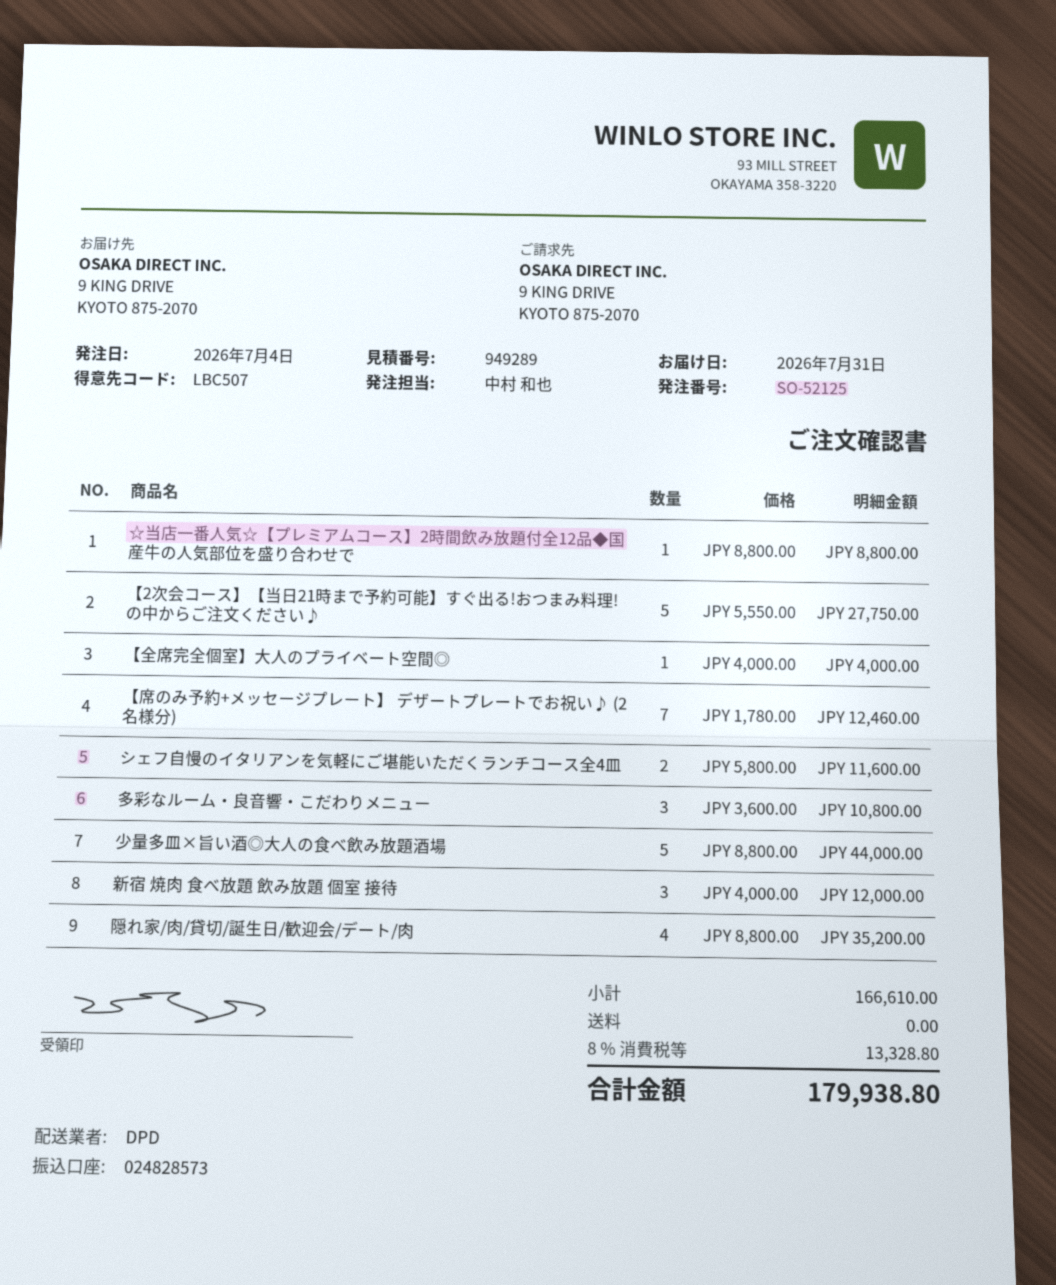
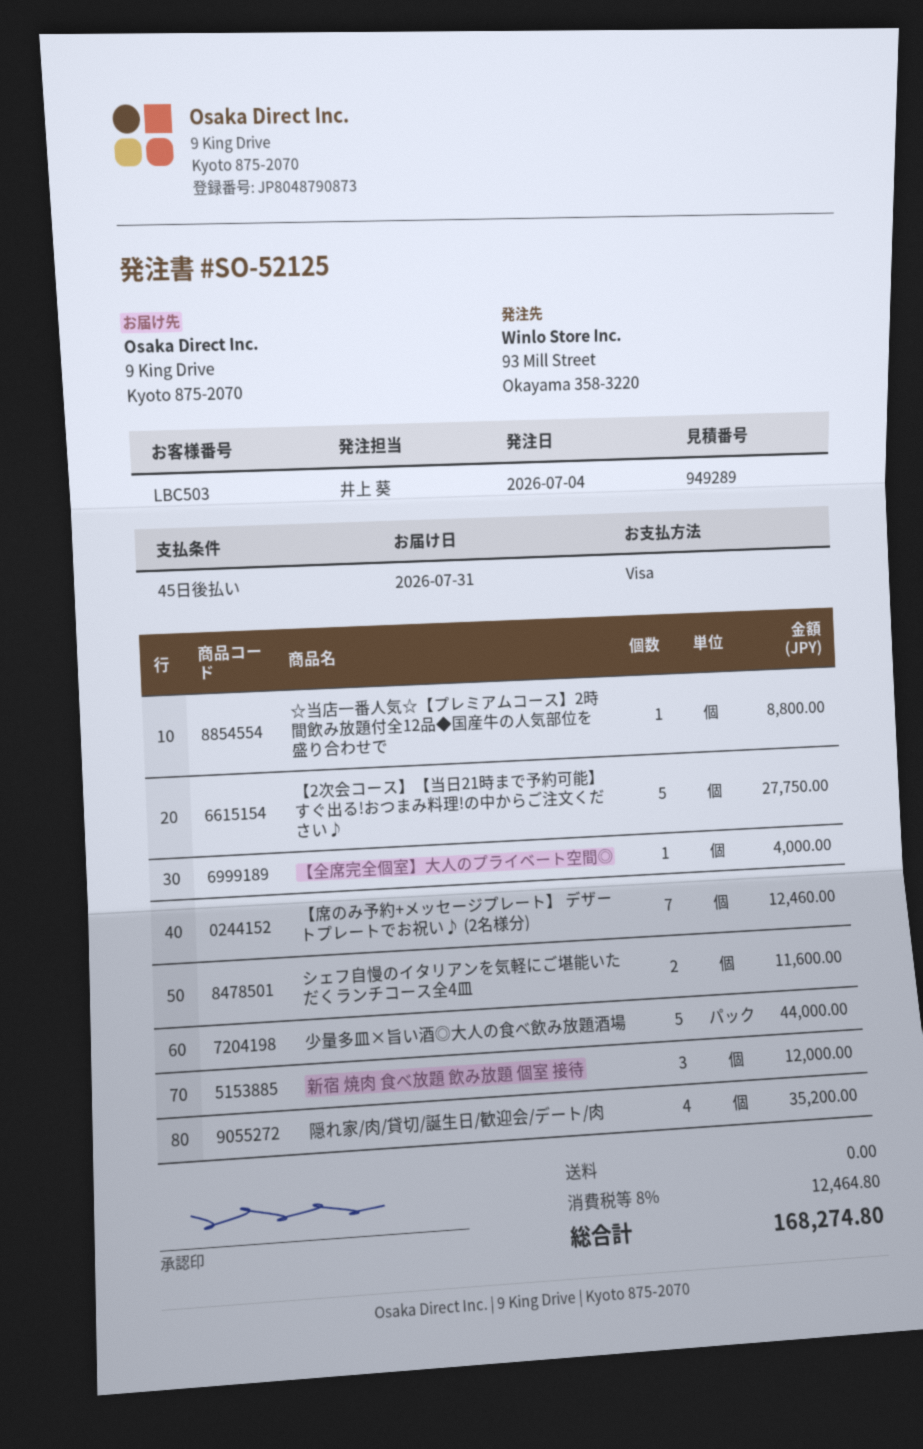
customer number: LBC507 -> LBC503
ordered by: 中村 和也 -> 井上 葵
多彩なルーム・良音響・こだわりメニュー: 3 for 10800.00 -> none
tax: 8% = 13328.80 -> 8% = 12464.80
total: 179938.80 -> 168274.80

